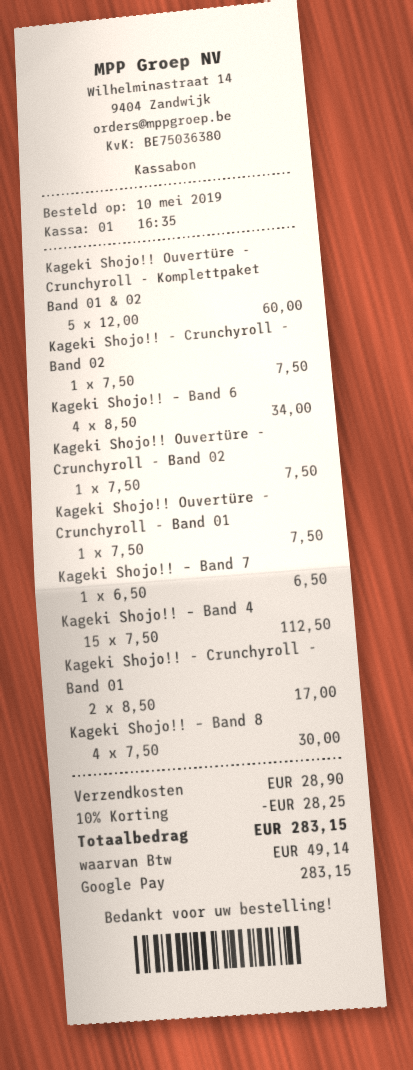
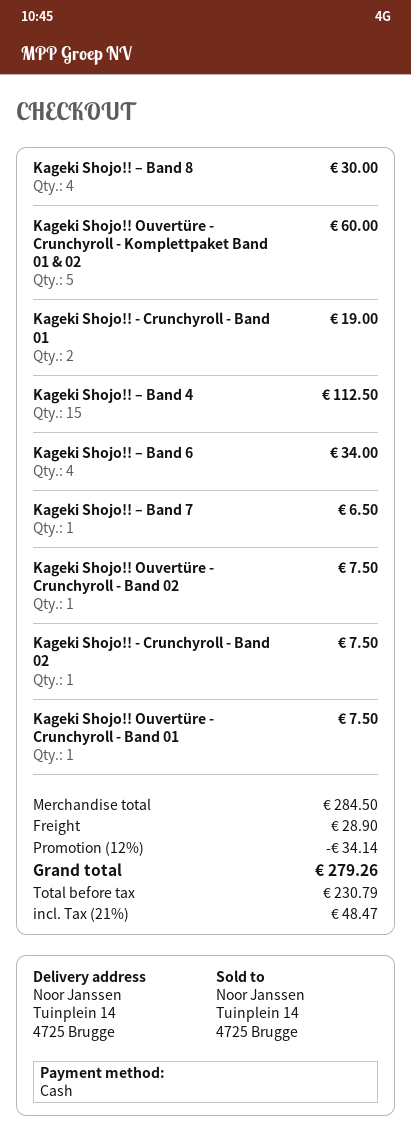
payment method: Google Pay -> cash
Kageki Shojo!! - Crunchyroll - Band 01: 2 for 17.00 -> 2 for 19.00
discount: 10% = 28.25 -> 12% = 34.14
tax: 49.14 -> 48.47
total: 283.15 -> 279.26

